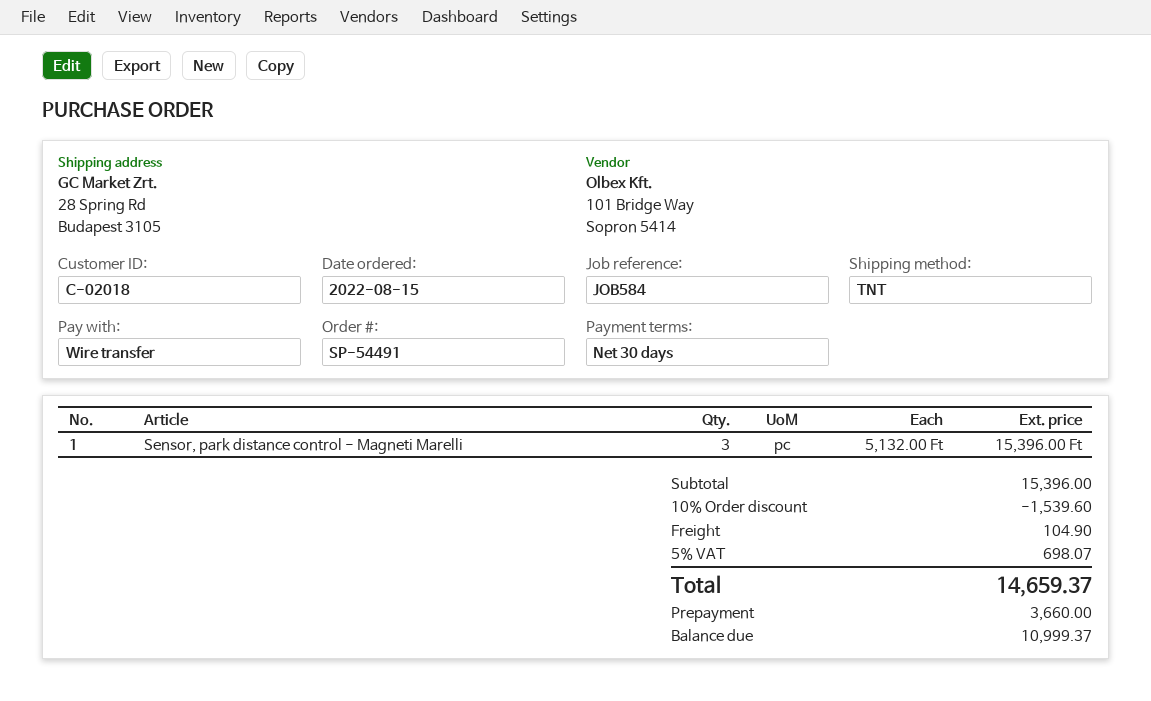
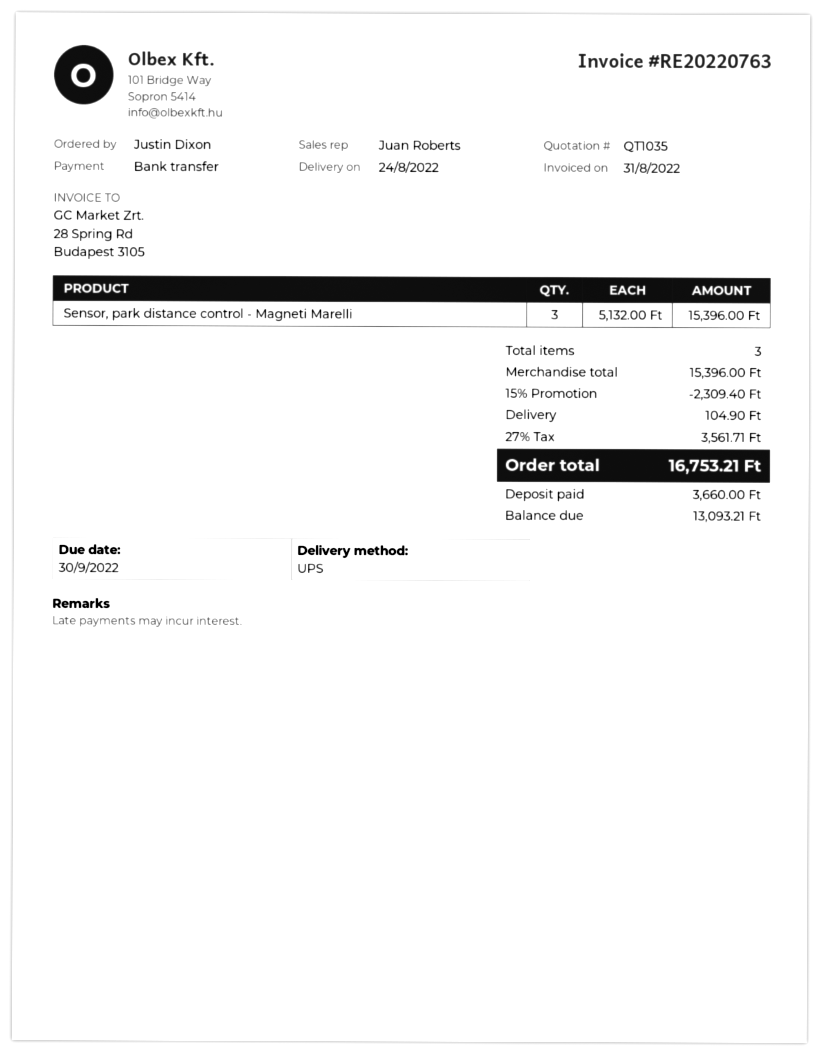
shipping method: TNT -> UPS
discount: 10% = 1539.60 -> 15% = 2309.40
tax: 5% = 698.07 -> 27% = 3561.71
total: 14659.37 -> 16753.21
balance: 10999.37 -> 13093.21

